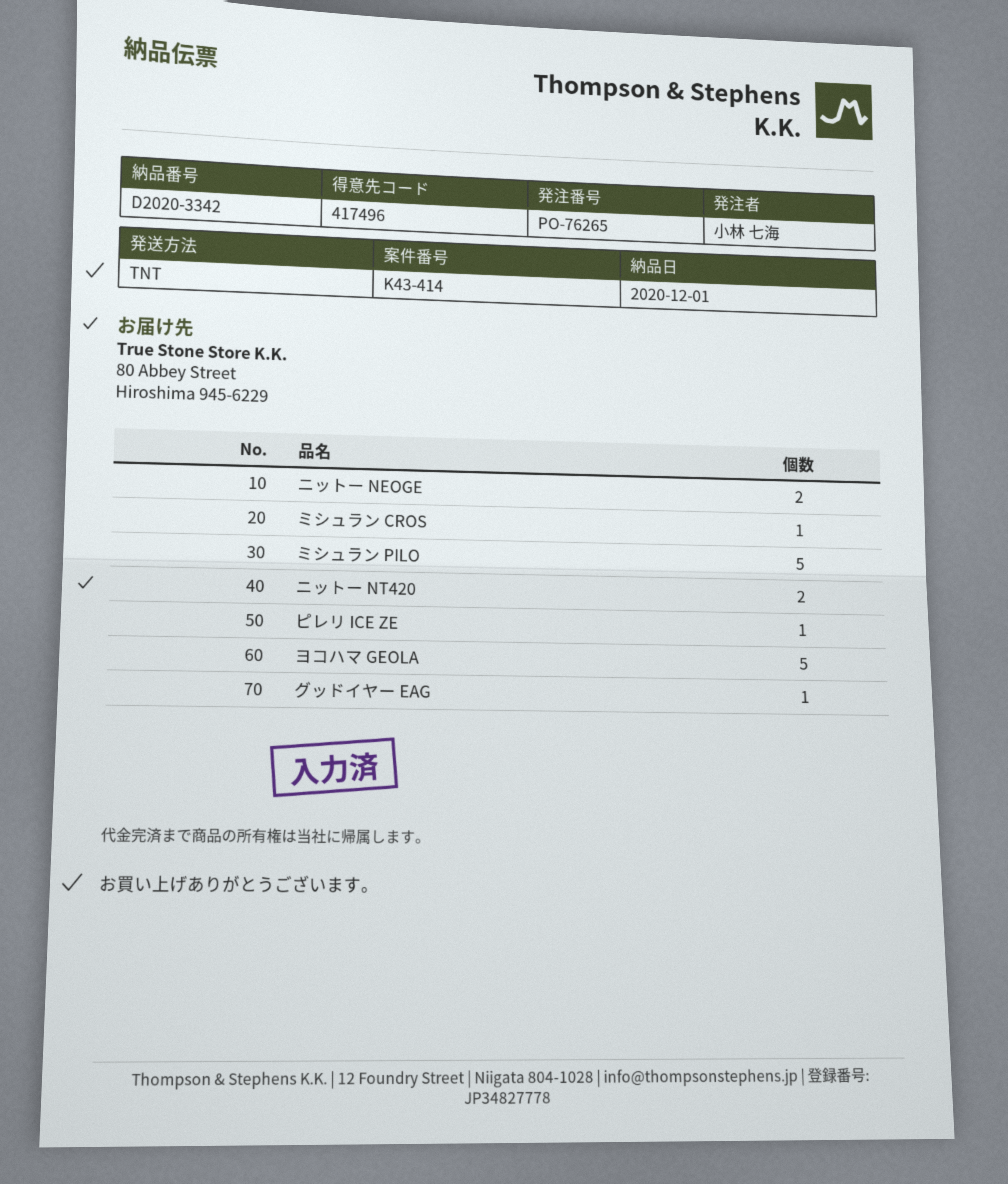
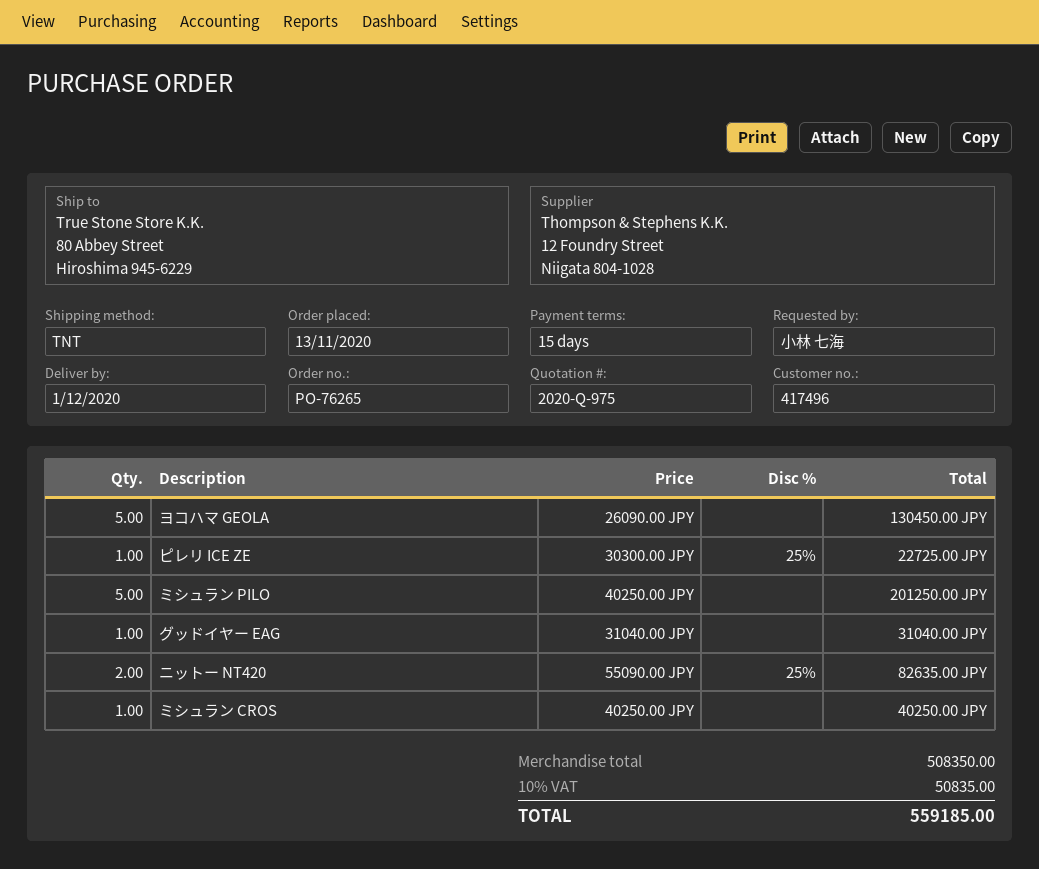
ニットー NEOGE: 2 -> none

